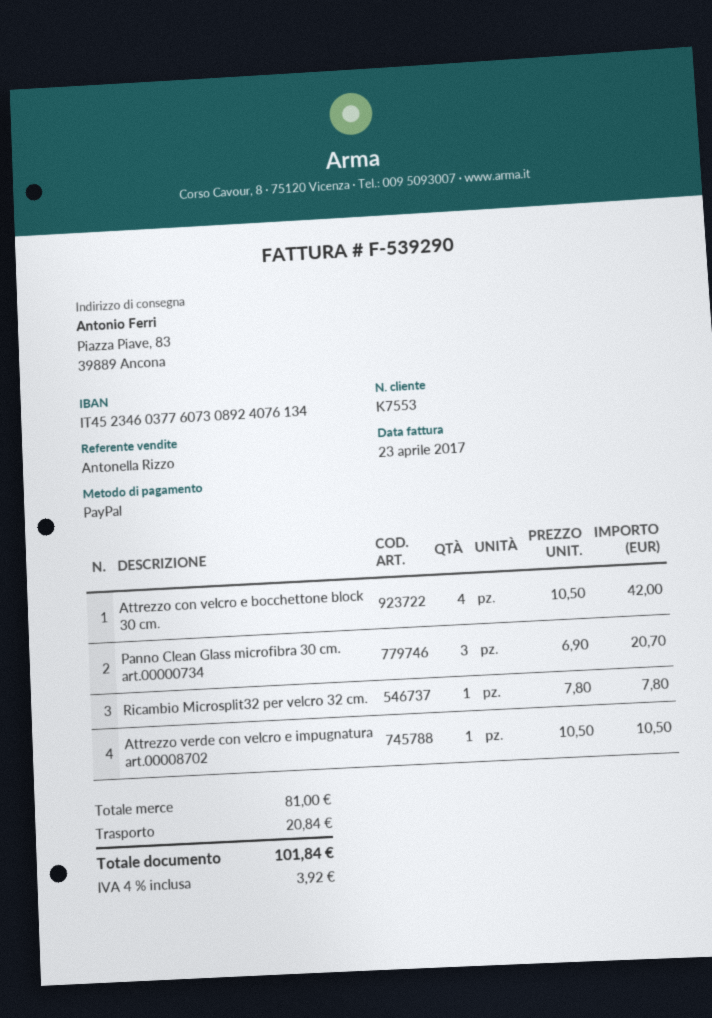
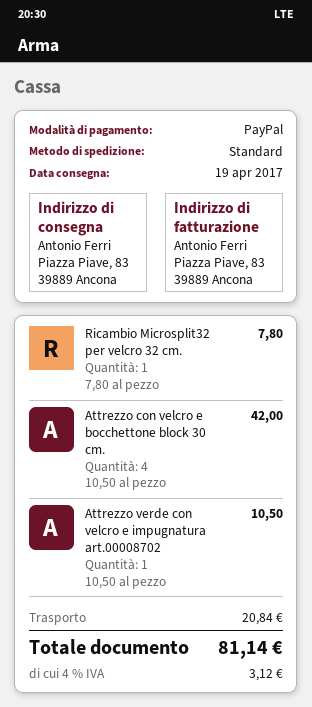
Panno Clean Glass microfibra 30 cm. art.00000734: 3 x 6.90 = 20.70 -> none
tax: 4% = 3.92 -> 4% = 3.12
total: 101.84 -> 81.14

